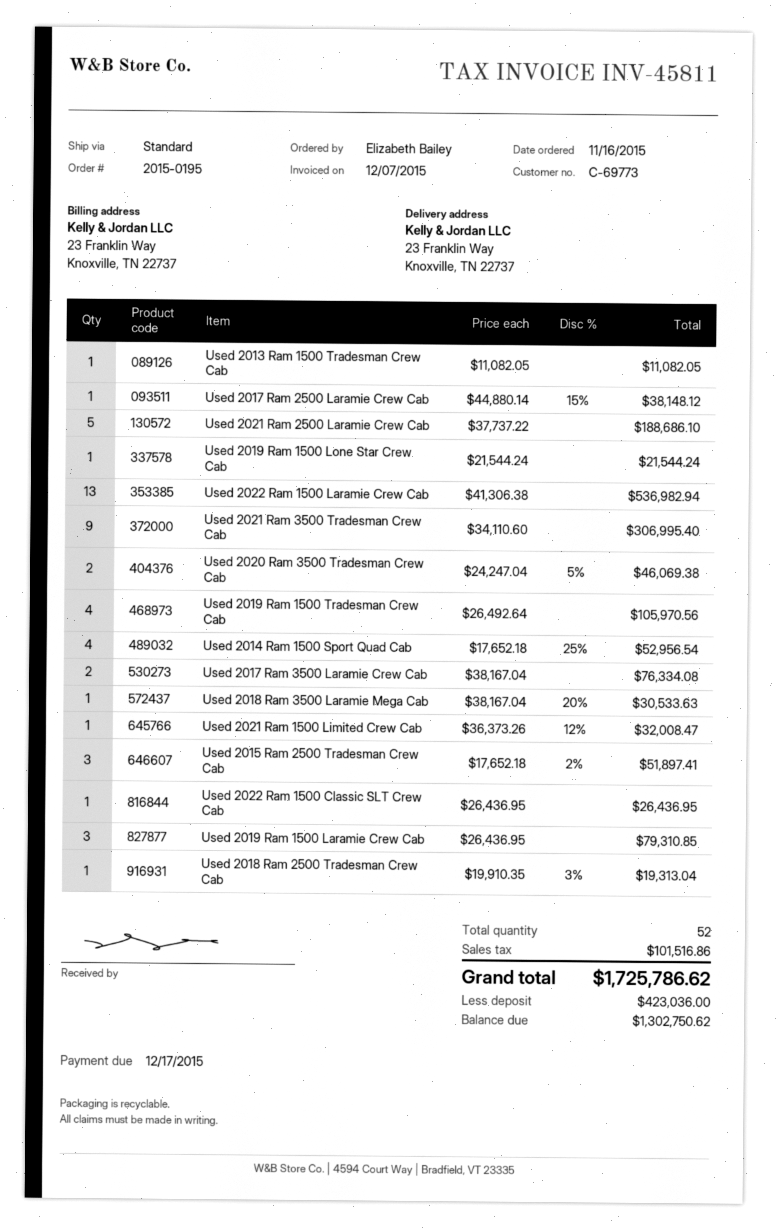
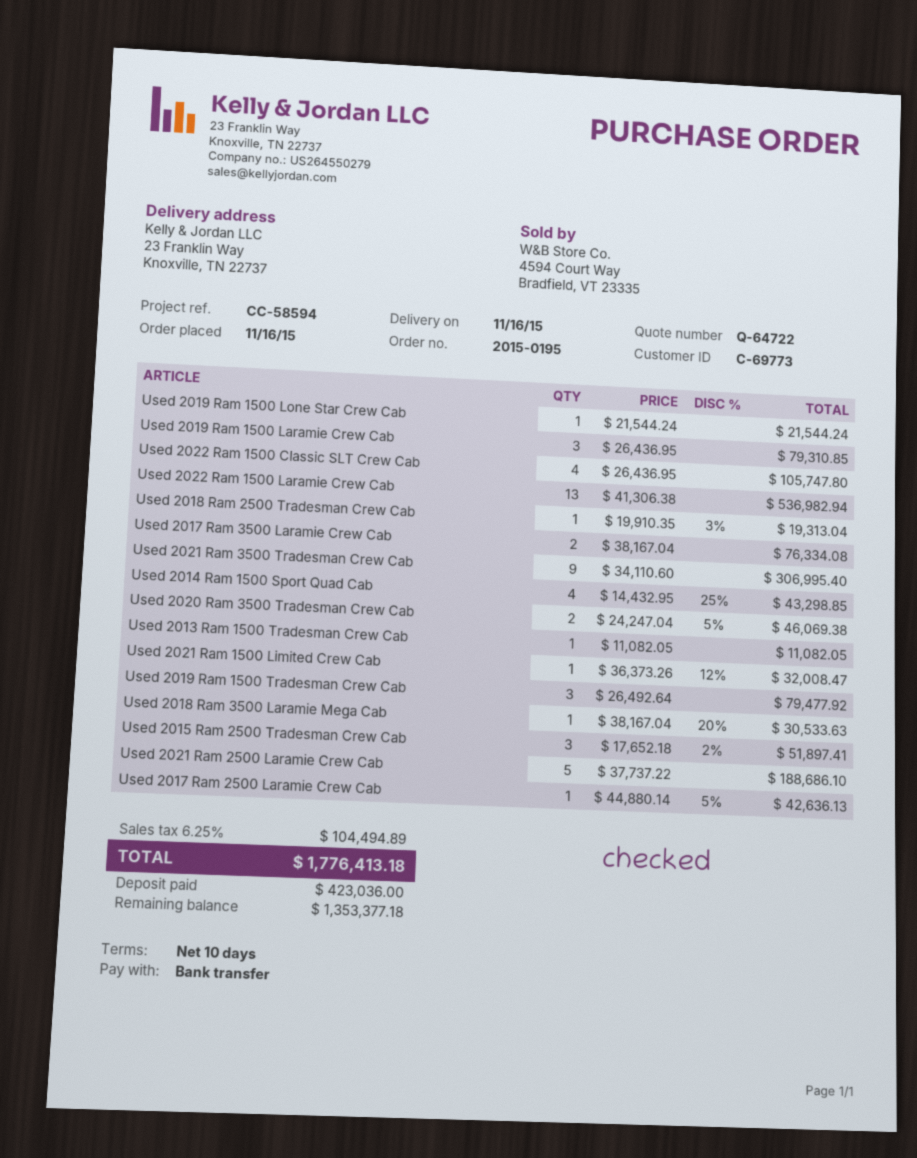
Used 2017 Ram 2500 Laramie Crew Cab: 1 x 44880.14 - 15% = 38148.12 -> 1 x 44880.14 - 5% = 42636.13
Used 2019 Ram 1500 Tradesman Crew Cab: 4 x 26492.64 = 105970.56 -> 3 x 26492.64 = 79477.92
Used 2014 Ram 1500 Sport Quad Cab: 4 x 17652.18 - 25% = 52956.54 -> 4 x 14432.95 - 25% = 43298.85
Used 2022 Ram 1500 Classic SLT Crew Cab: 1 x 26436.95 = 26436.95 -> 4 x 26436.95 = 105747.80
tax: 101516.86 -> 104494.89
total: 1725786.62 -> 1776413.18
balance: 1302750.62 -> 1353377.18

